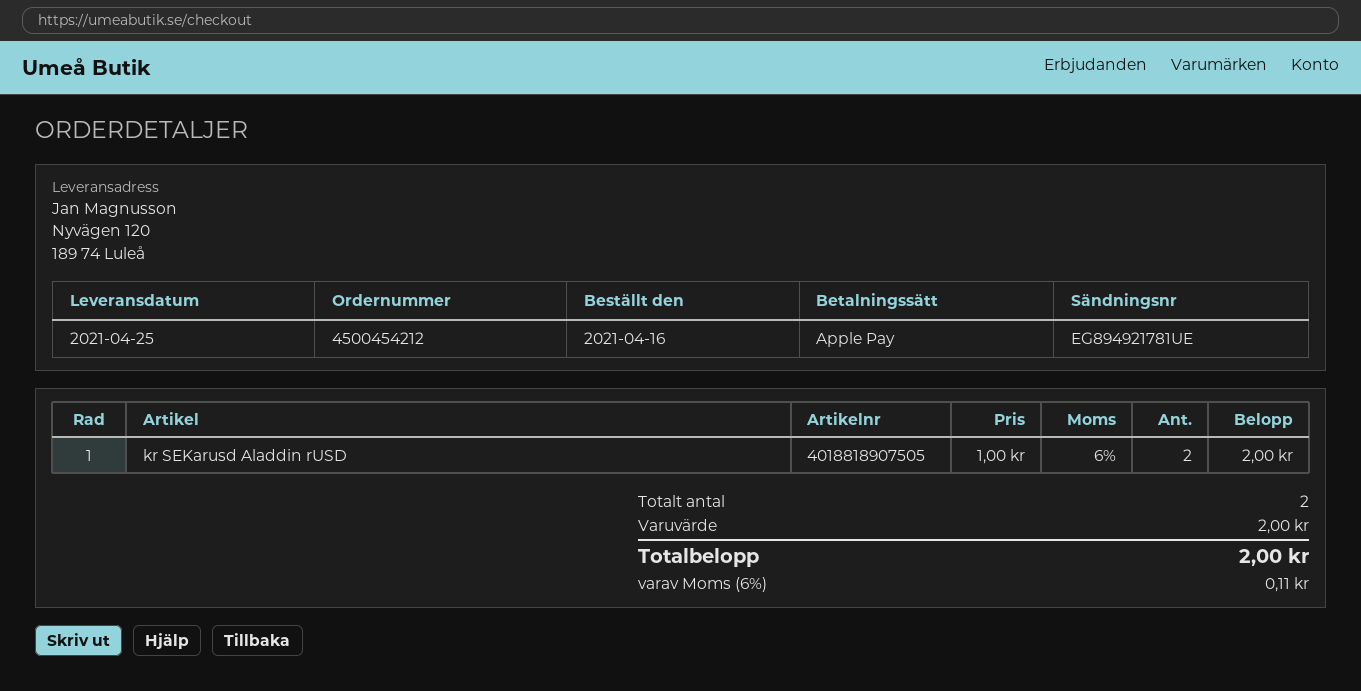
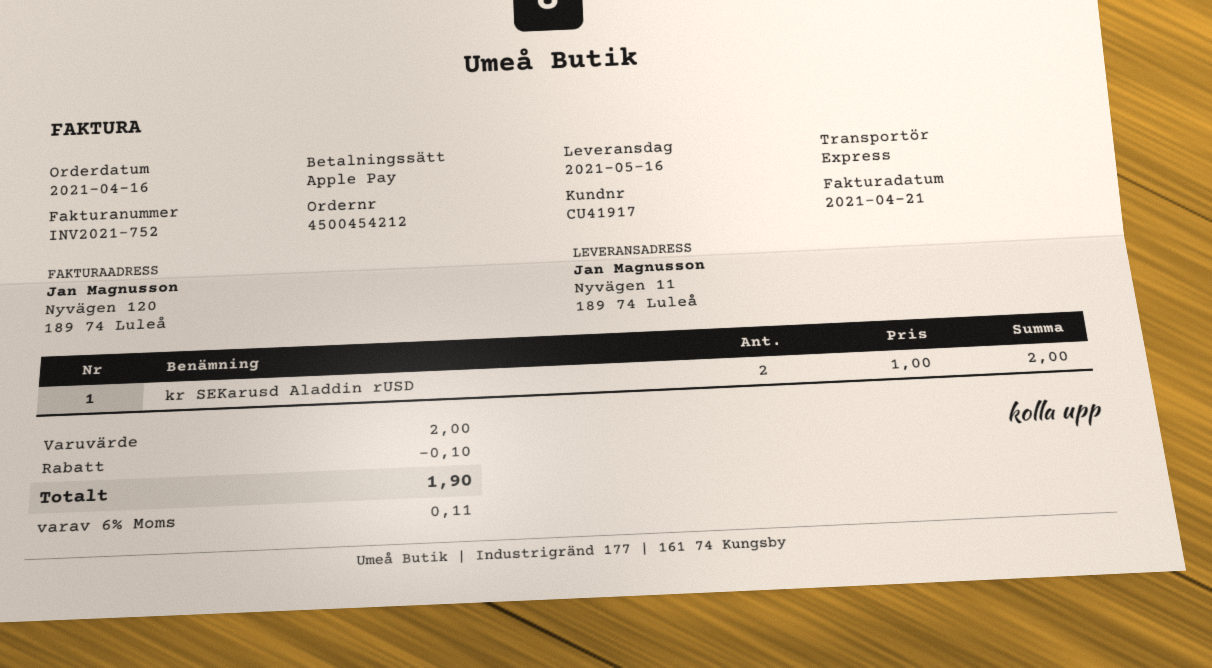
delivery date: 2021-04-25 -> 2021-05-16
ship to: Nyvägen 120, 189 74 Luleå -> Nyvägen 11, 189 74 Luleå
discount: none -> 0.10
total: 2.00 -> 1.90

